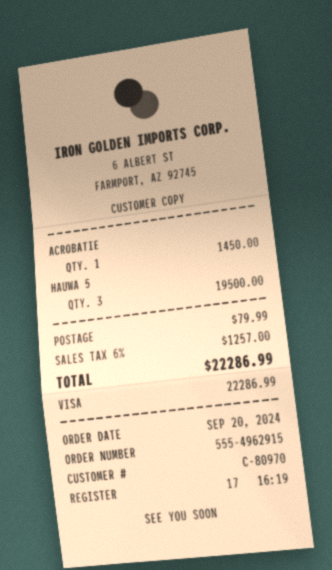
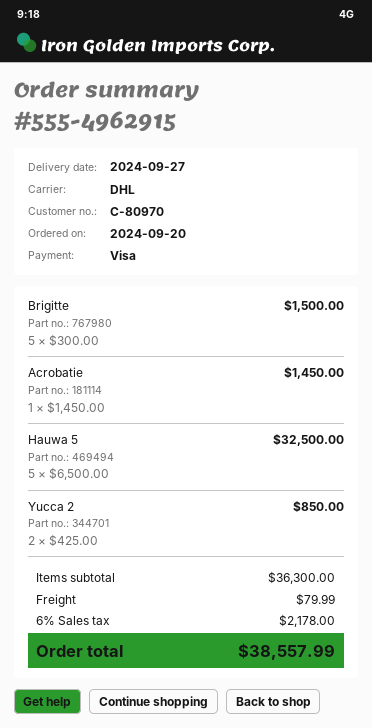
HAUWA 5: 3 for 19500.00 -> 5 for 32500.00
Brigitte: none -> 5 for 1500.00
Yucca 2: none -> 2 for 850.00
tax: 6% = 1257.00 -> 6% = 2178.00
total: 22286.99 -> 38557.99

